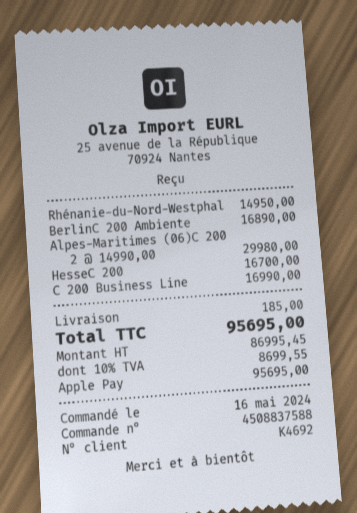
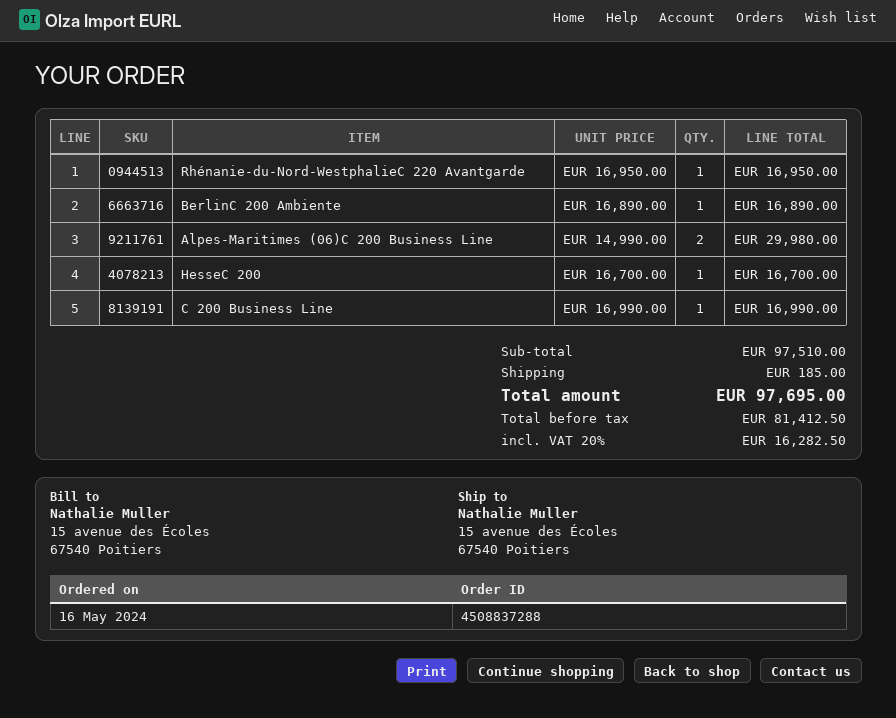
order number: 4508837588 -> 4508837288
Rhénanie-du-Nord-Westphal: 1 x 14950.00 = 14950.00 -> 1 x 16950.00 = 16950.00
net: 86995.45 -> 81412.50
tax: 10% = 8699.55 -> 20% = 16282.50
total: 95695.00 -> 97695.00

